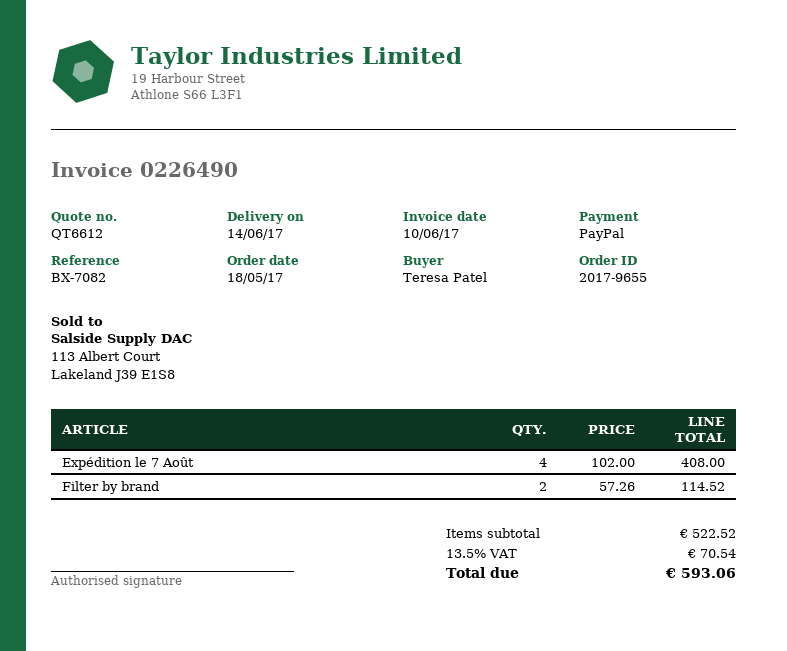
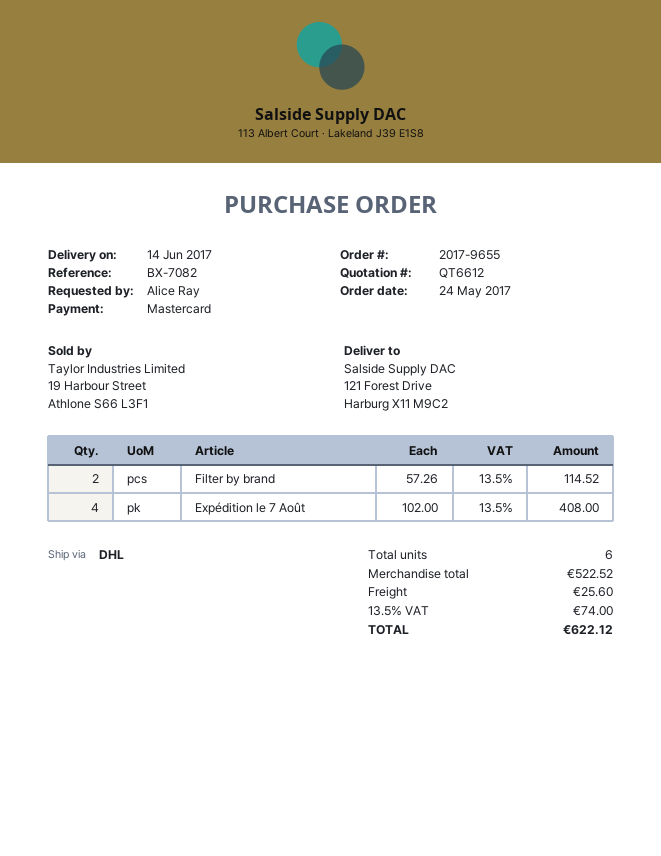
order date: 2017-05-18 -> 2017-05-24
ordered by: Teresa Patel -> Alice Ray
payment method: PayPal -> Mastercard
shipping: none -> 25.60
tax: 13.5% = 70.54 -> 13.5% = 74.00
total: 593.06 -> 622.12

